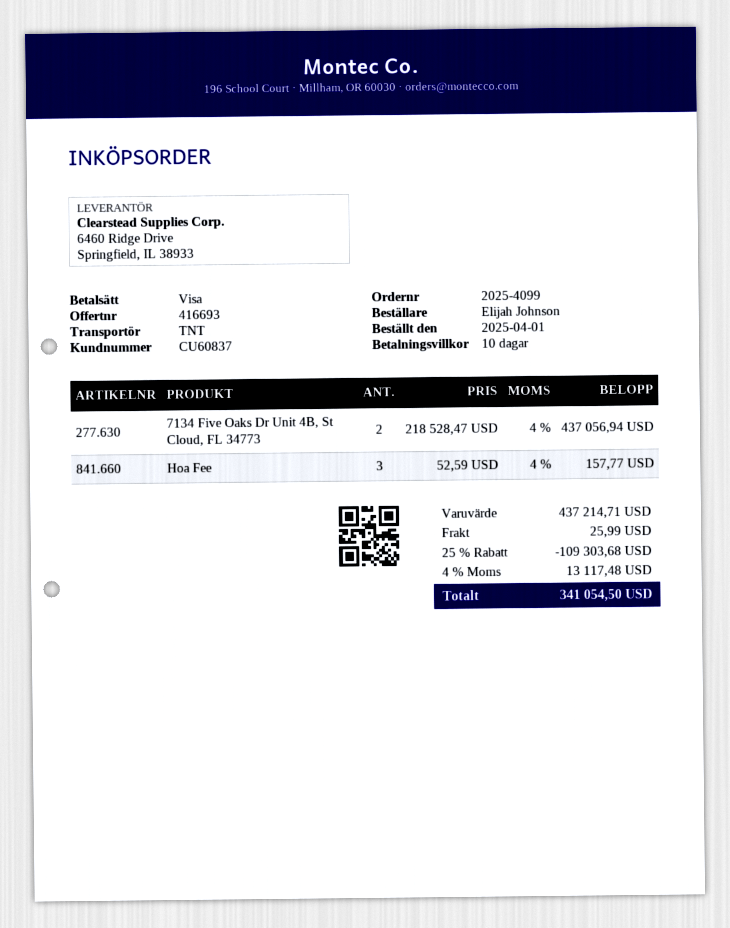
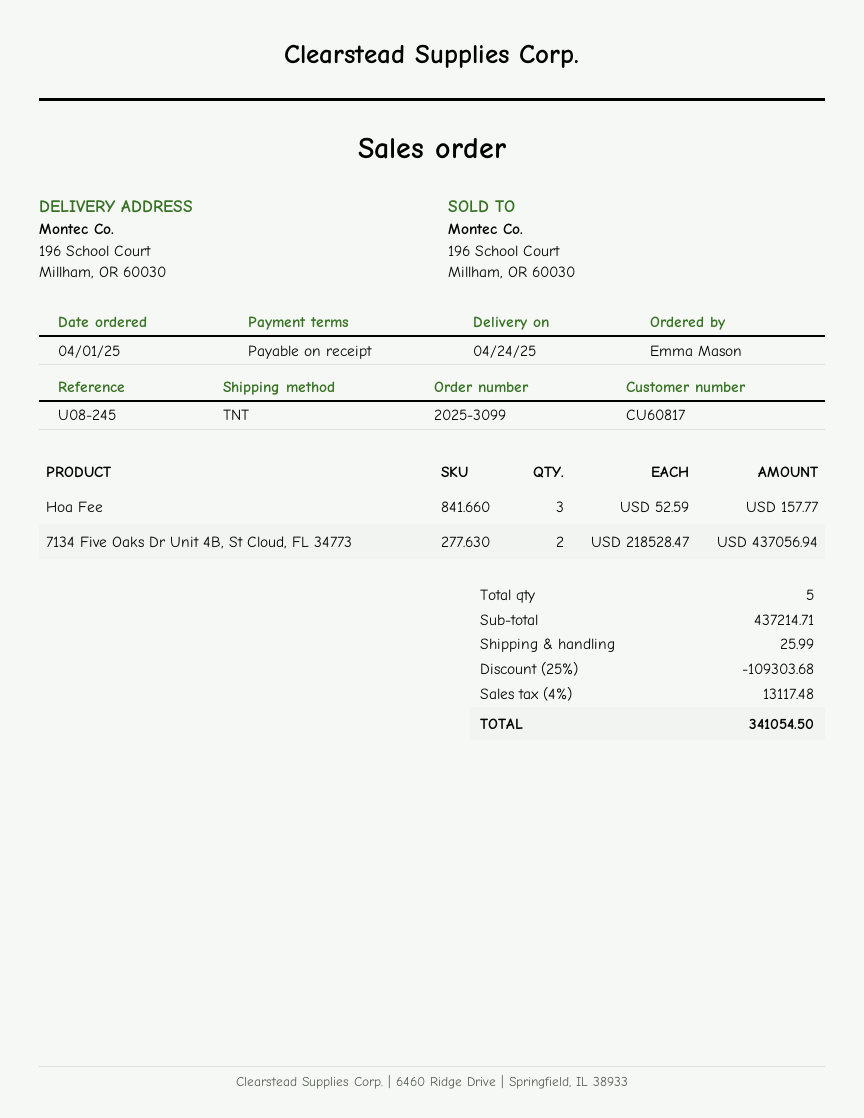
order number: 2025-4099 -> 2025-3099
payment terms: 10 days -> on receipt
customer number: CU60837 -> CU60817
ordered by: Elijah Johnson -> Emma Mason

